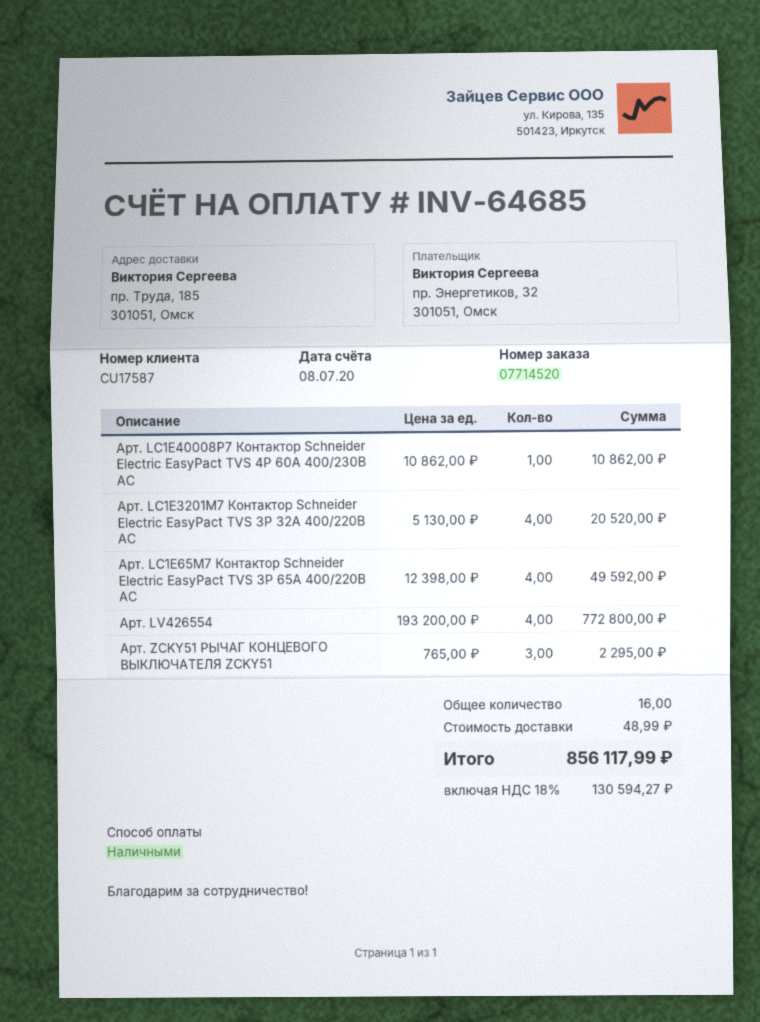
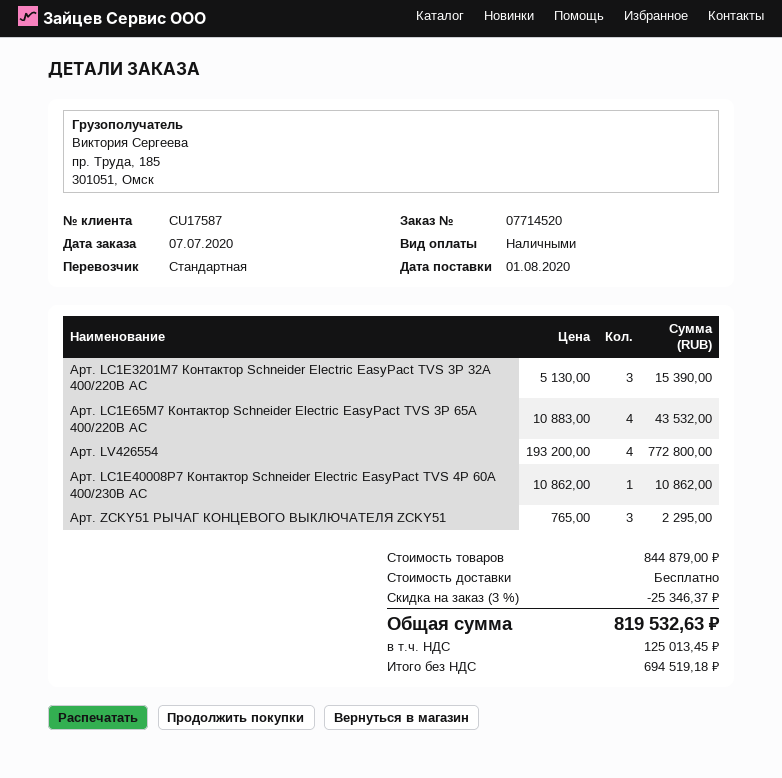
Арт. LC1E3201M7 Контактор Schneider Electric EasyPact TVS 3P 32А 400/220В AC: 4 x 5130.00 = 20520.00 -> 3 x 5130.00 = 15390.00
Арт. LC1E65M7 Контактор Schneider Electric EasyPact TVS 3P 65А 400/220В AC: 4 x 12398.00 = 49592.00 -> 4 x 10883.00 = 43532.00
discount: none -> 3% = 25346.37
shipping: 48.99 -> 0.00
tax: 130594.27 -> 125013.45
total: 856117.99 -> 819532.63

